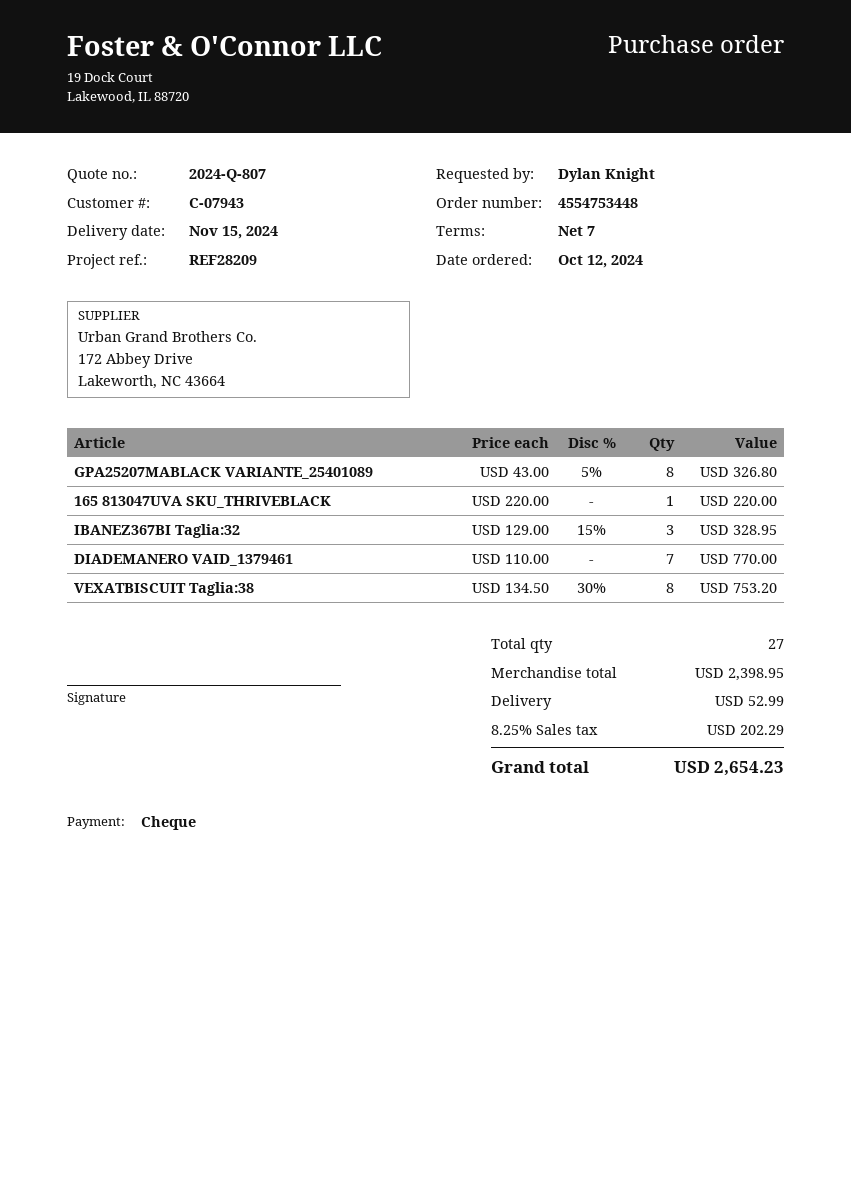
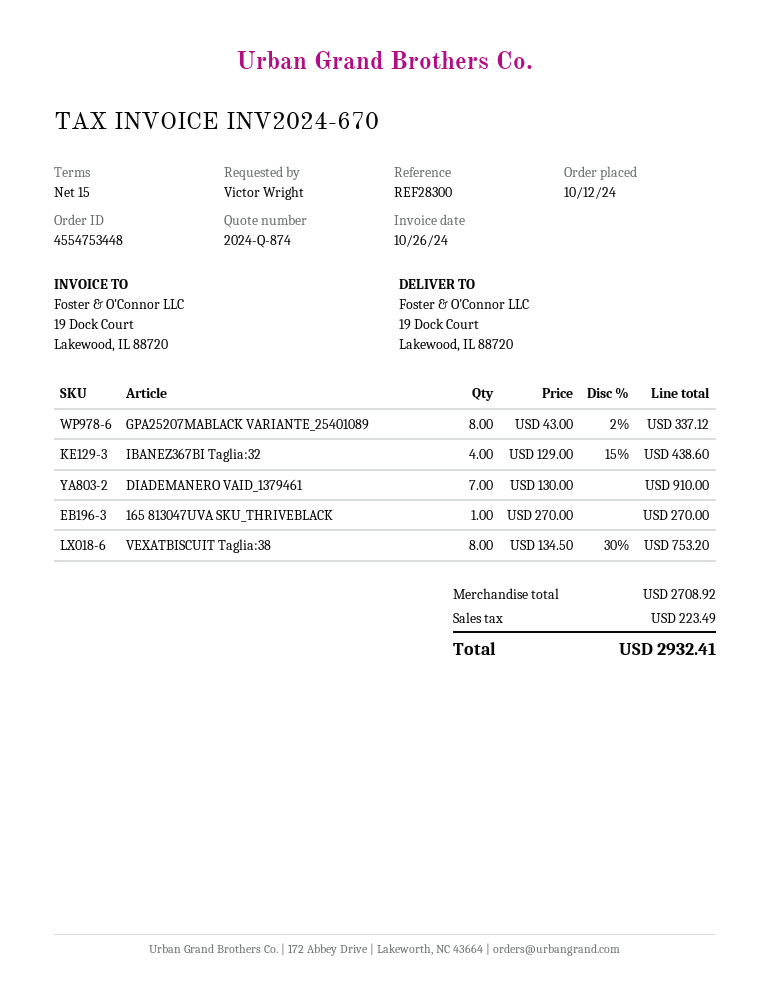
quote number: 2024-Q-807 -> 2024-Q-874
payment terms: 7 days -> 15 days
reference: REF28209 -> REF28300
ordered by: Dylan Knight -> Victor Wright
GPA25207MABLACK VARIANTE_25401089: 8 x 43.00 - 5% = 326.80 -> 8 x 43.00 - 2% = 337.12
165 813047UVA SKU_THRIVEBLACK: 1 x 220.00 = 220.00 -> 1 x 270.00 = 270.00
IBANEZ367BI Taglia:32: 3 x 129.00 - 15% = 328.95 -> 4 x 129.00 - 15% = 438.60
DIADEMANERO VAID_1379461: 7 x 110.00 = 770.00 -> 7 x 130.00 = 910.00
subtotal: 2398.95 -> 2708.92
shipping: 52.99 -> none
tax: 202.29 -> 223.49
total: 2654.23 -> 2932.41

